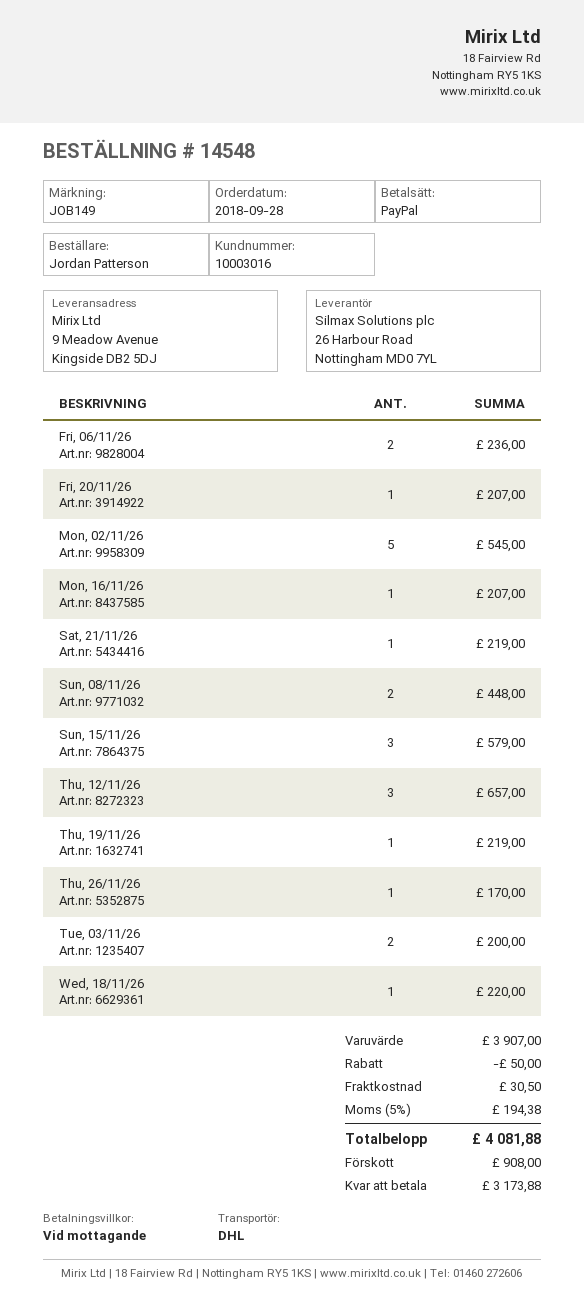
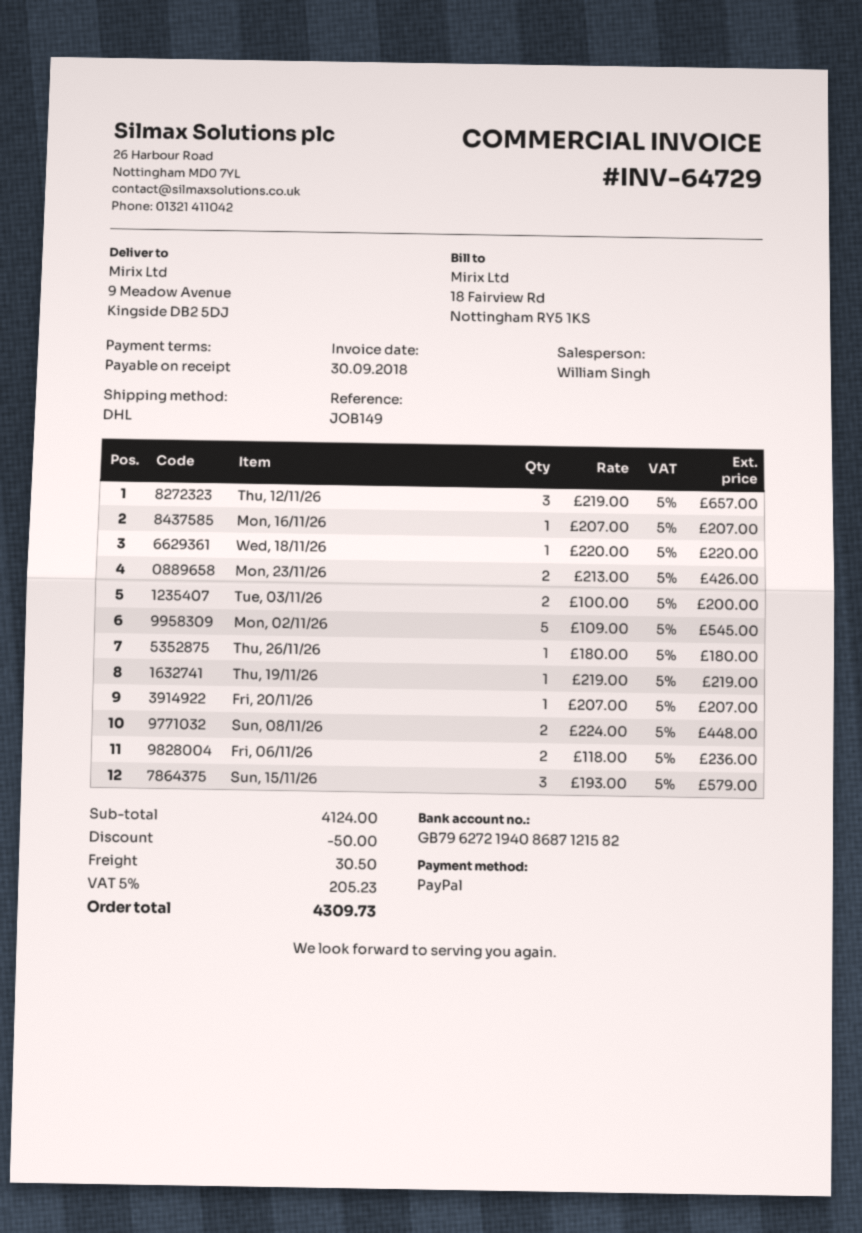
Sat, 21/11/26: 1 for 219.00 -> none
Thu, 26/11/26: 1 for 170.00 -> 1 for 180.00
Mon, 23/11/26: none -> 2 for 426.00
subtotal: 3907.00 -> 4124.00
tax: 5% = 194.38 -> 5% = 205.23
total: 4081.88 -> 4309.73

